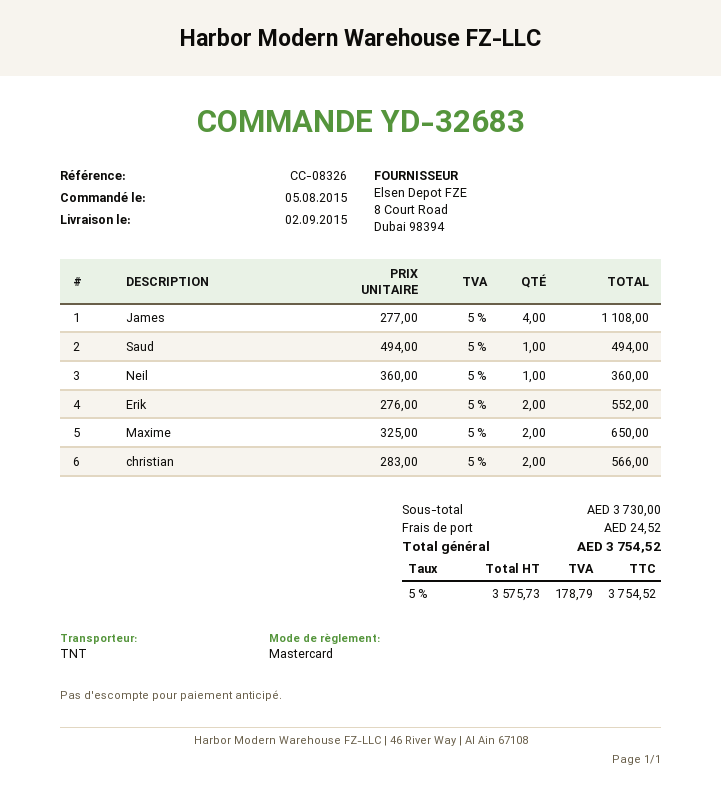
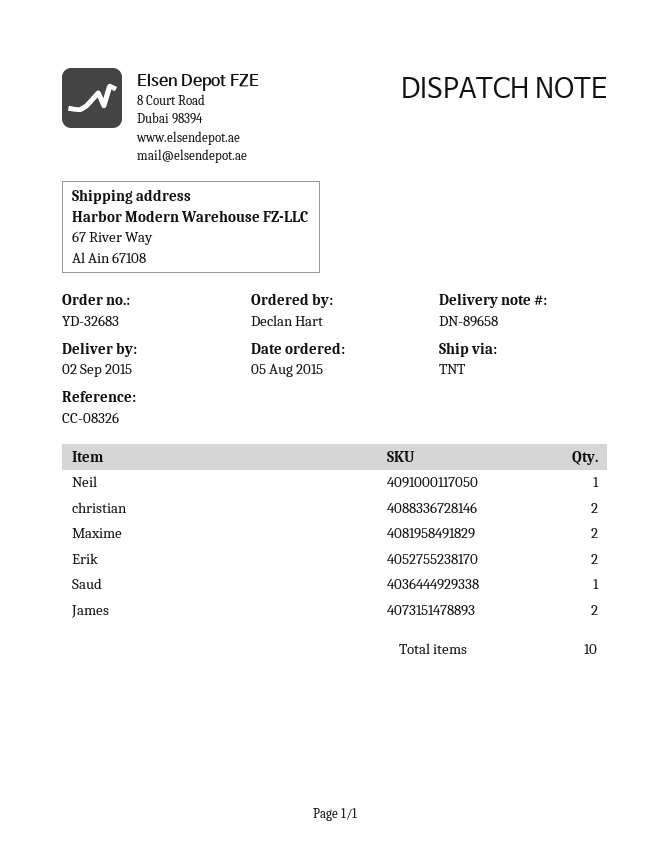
James: 4 -> 2

